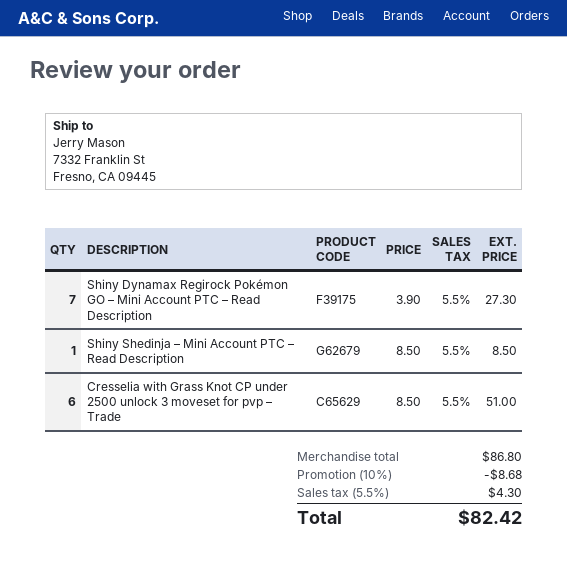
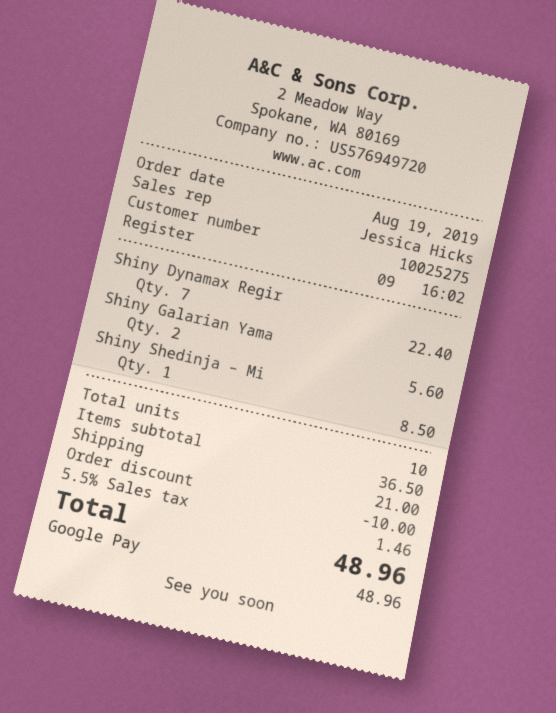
Shiny Dynamax Regirock Pokémon GO – Mini Account PTC – Read Description: 7 for 27.30 -> 7 for 22.40
Cresselia with Grass Knot CP under 2500 unlock 3 moveset for pvp – Trade: 6 for 51.00 -> none
Shiny Galarian Yama: none -> 2 for 5.60
subtotal: 86.80 -> 36.50
discount: 8.68 -> 10.00
shipping: none -> 21.00
tax: 5.5% = 4.30 -> 5.5% = 1.46
total: 82.42 -> 48.96

